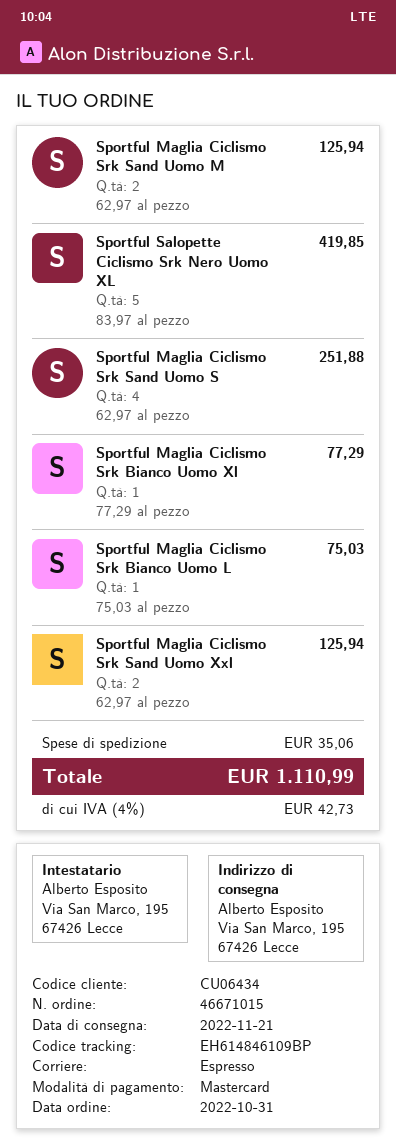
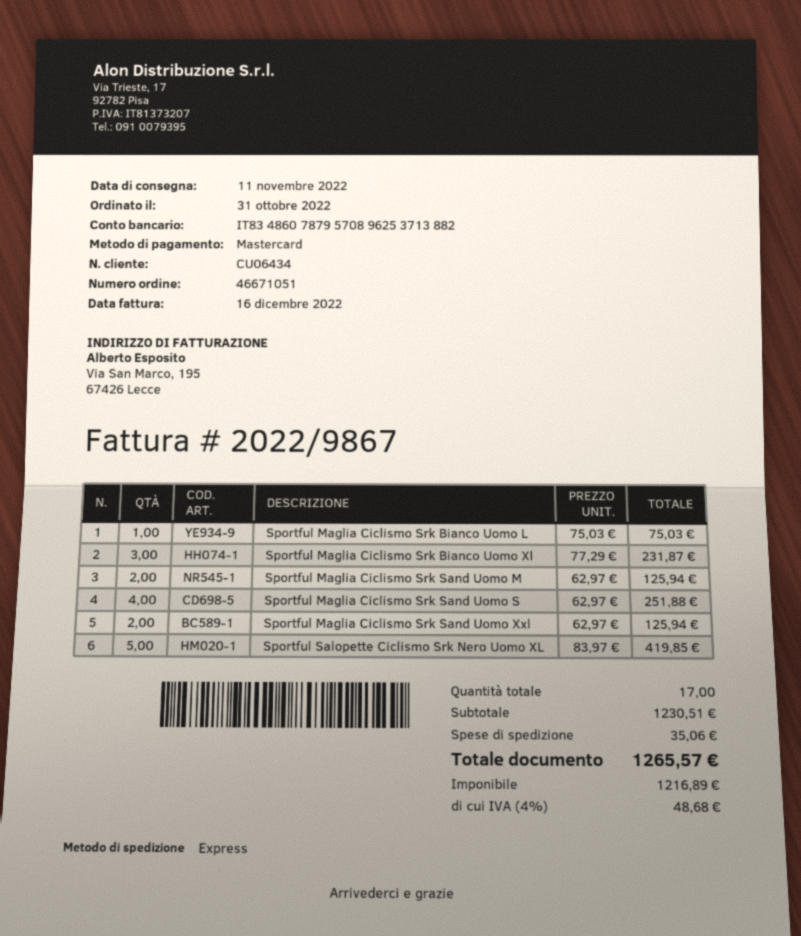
order number: 46671015 -> 46671051
delivery date: 2022-11-21 -> 2022-11-11
Sportful Maglia Ciclismo Srk Bianco Uomo Xl: 1 x 77.29 = 77.29 -> 3 x 77.29 = 231.87
tax: 4% = 42.73 -> 4% = 48.68
total: 1110.99 -> 1265.57

